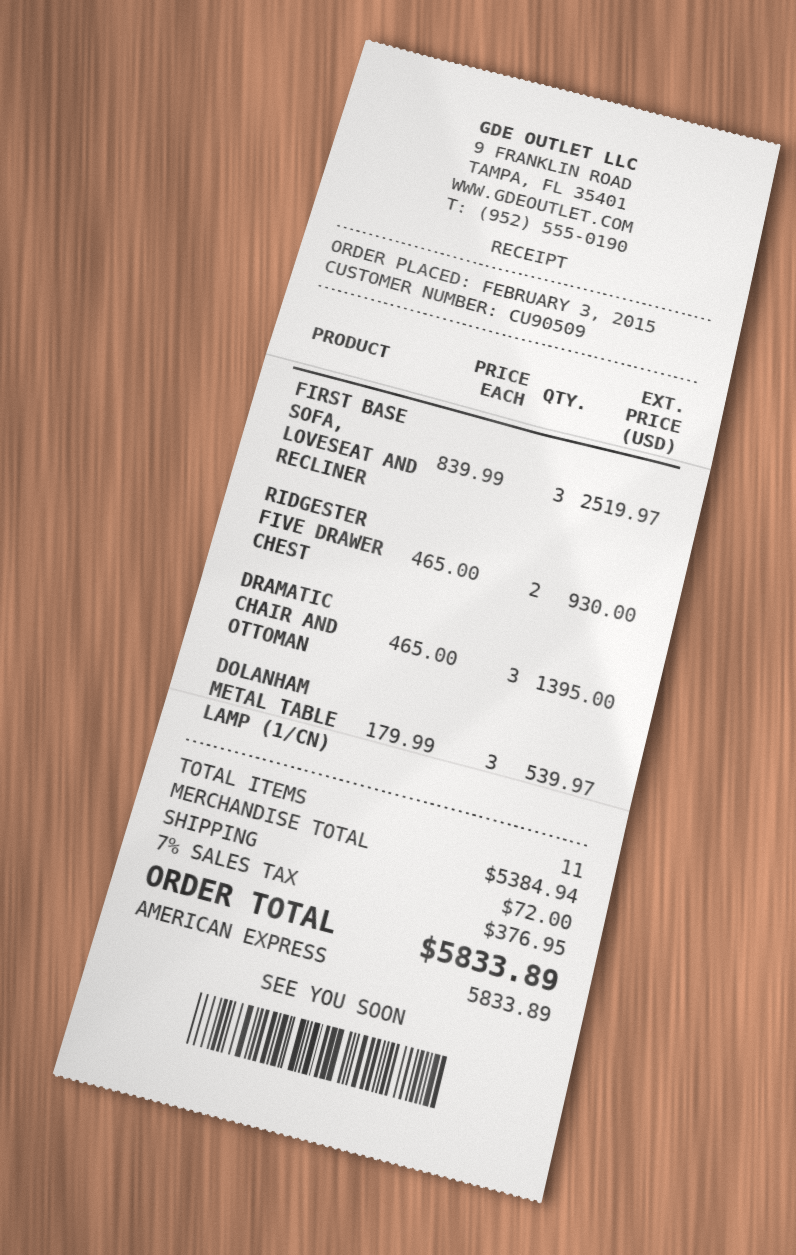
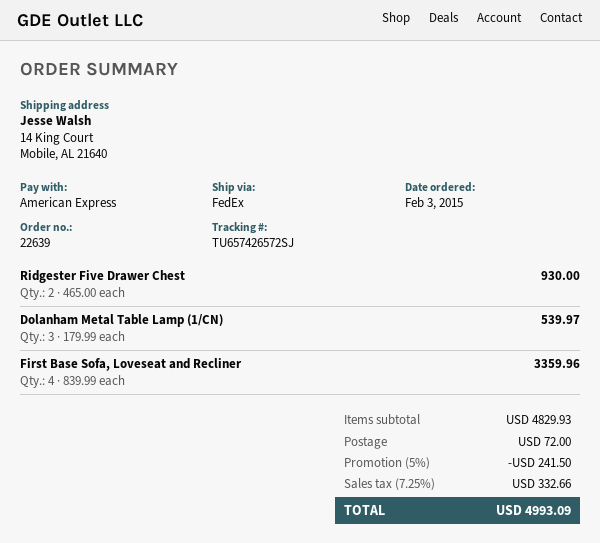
FIRST BASE SOFA, LOVESEAT AND RECLINER: 3 x 839.99 = 2519.97 -> 4 x 839.99 = 3359.96
DRAMATIC CHAIR AND OTTOMAN: 3 x 465.00 = 1395.00 -> none
subtotal: 5384.94 -> 4829.93
discount: none -> 5% = 241.50
tax: 7% = 376.95 -> 7.25% = 332.66
total: 5833.89 -> 4993.09

